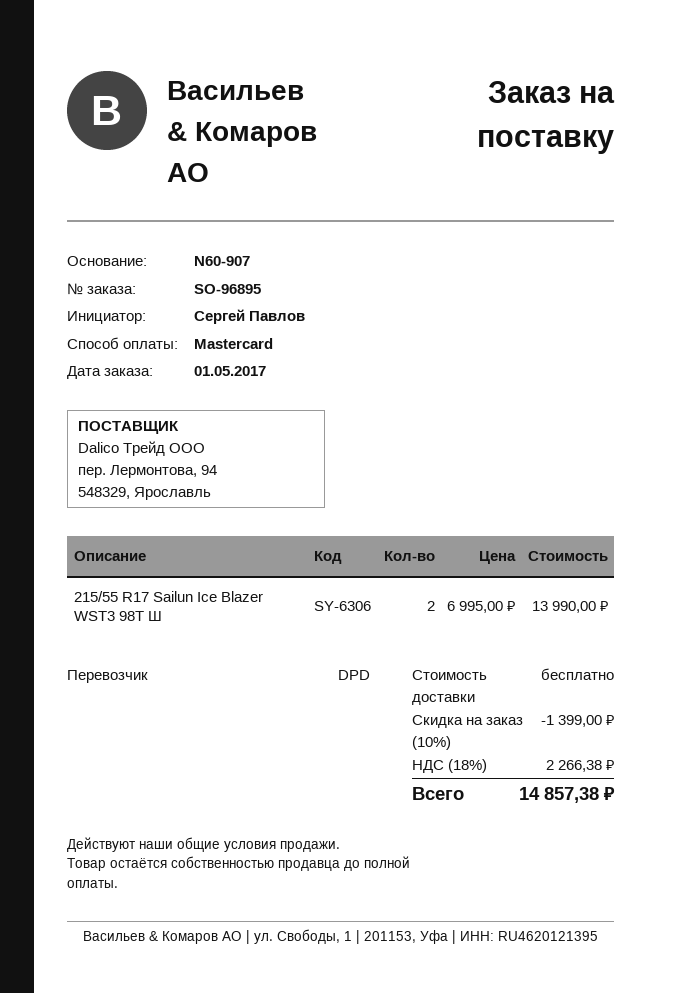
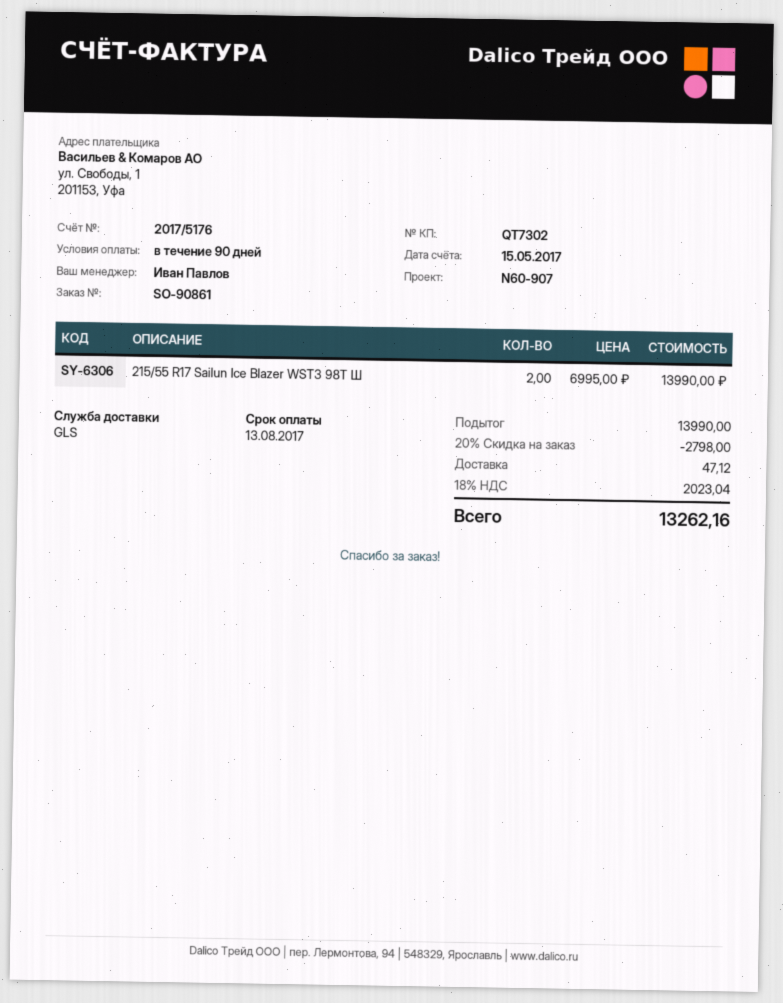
order number: SO-96895 -> SO-90861
shipping method: DPD -> GLS
discount: 10% = 1399.00 -> 20% = 2798.00
shipping: 0.00 -> 47.12
tax: 18% = 2266.38 -> 18% = 2023.04
total: 14857.38 -> 13262.16

